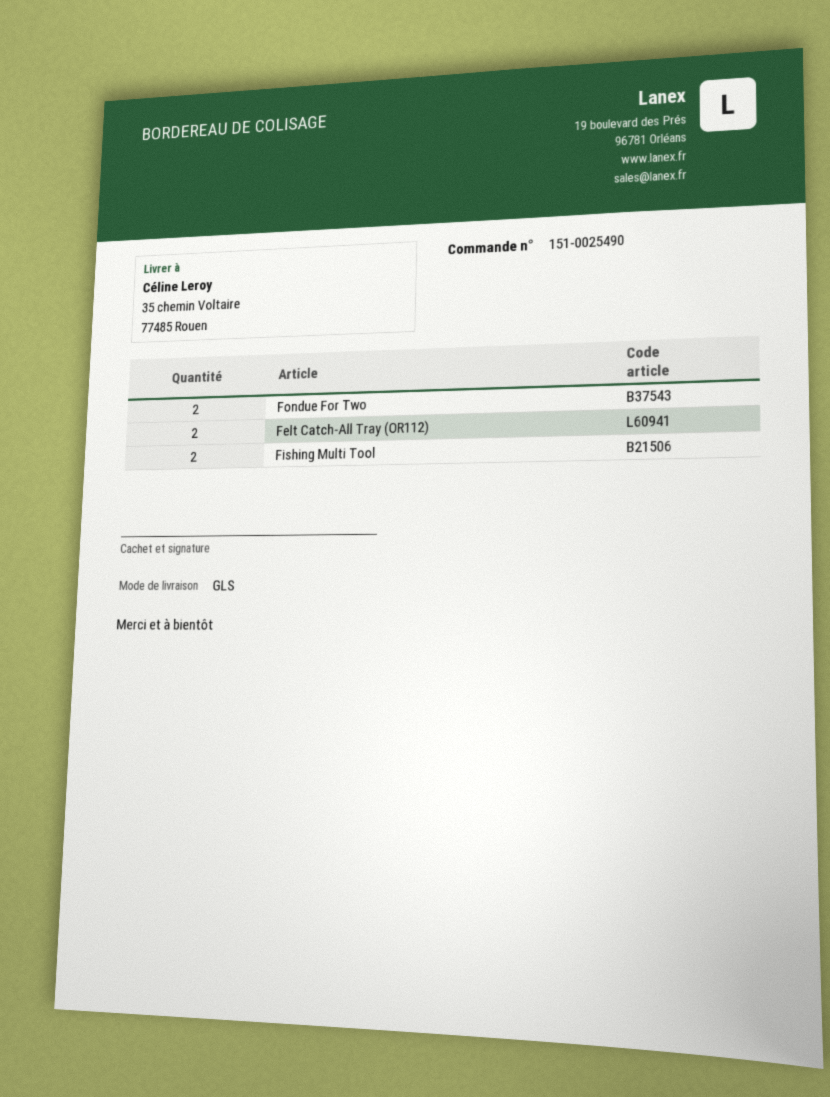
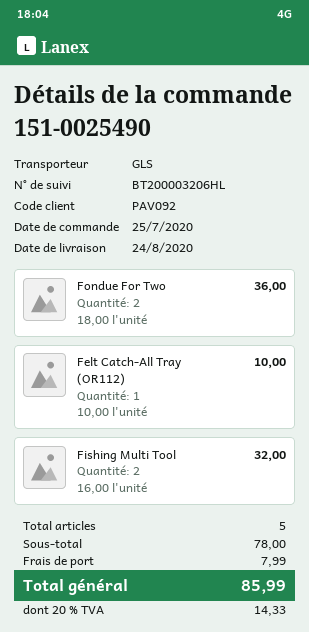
Felt Catch-All Tray (OR112): 2 -> 1

